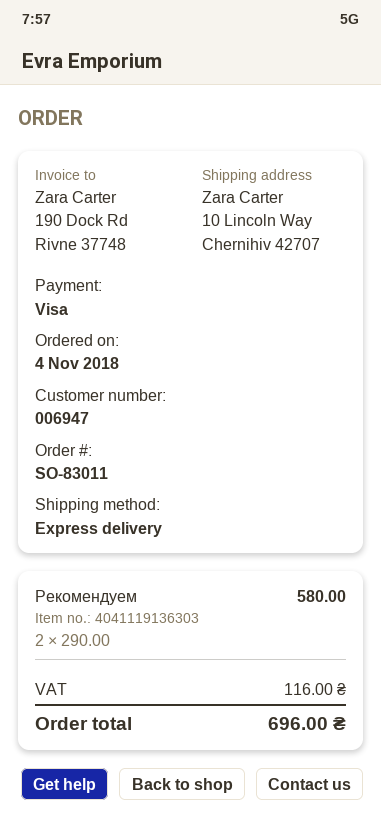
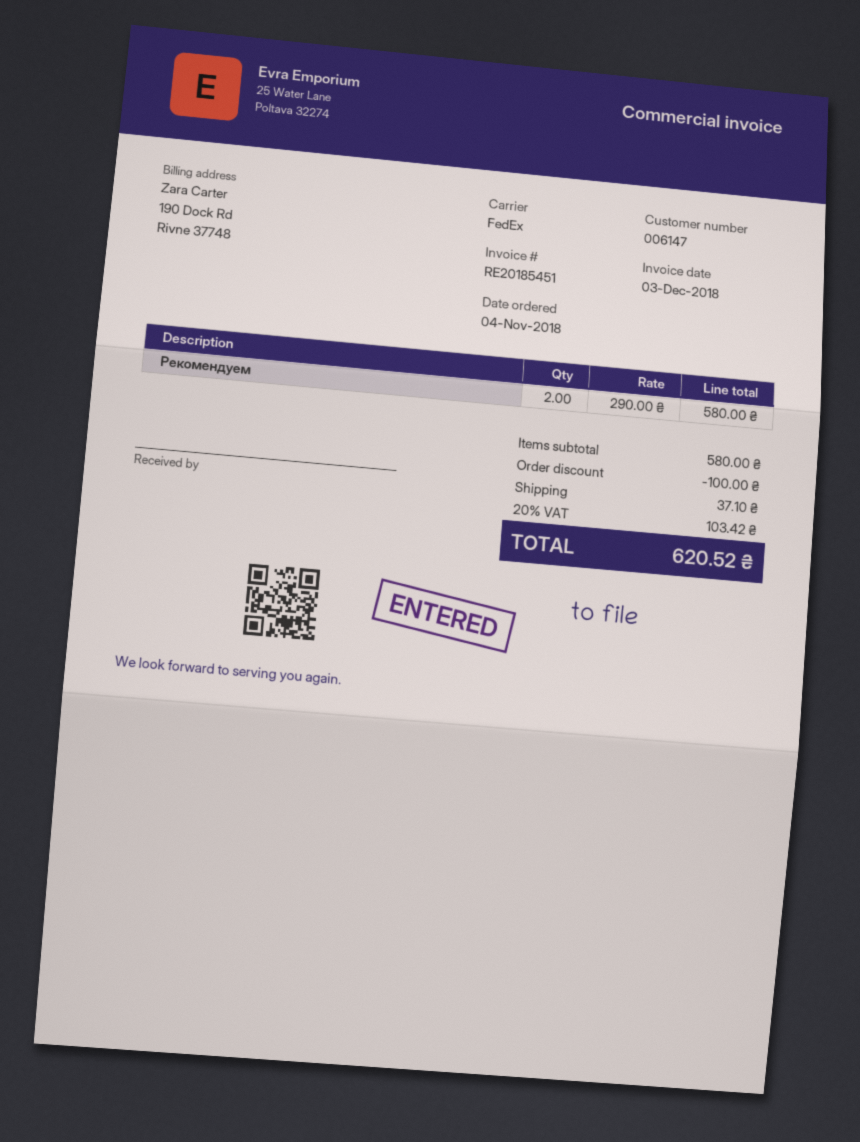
customer number: 006947 -> 006147
shipping method: express -> FedEx
discount: none -> 100.00
shipping: none -> 37.10
tax: 116.00 -> 103.42
total: 696.00 -> 620.52

